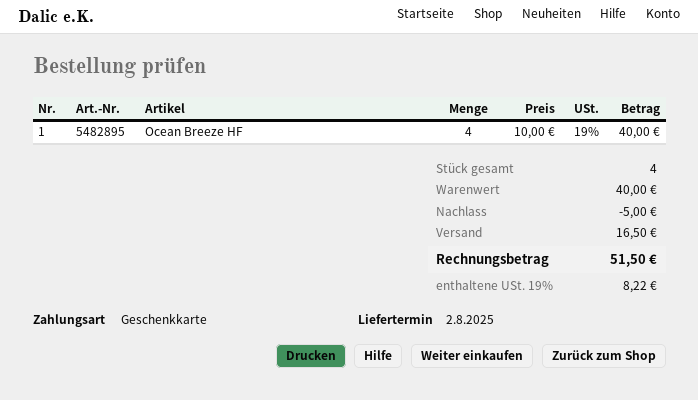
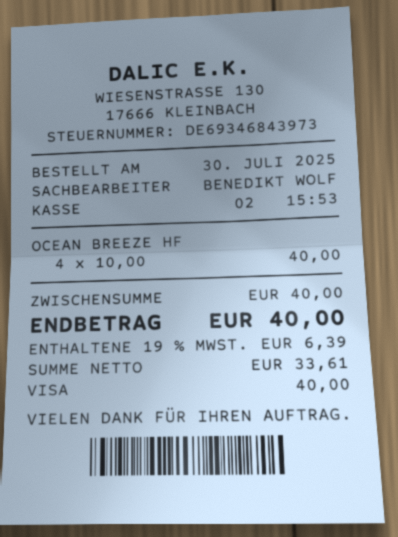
payment method: gift card -> Visa
discount: 5.00 -> none
shipping: 16.50 -> none
tax: 19% = 8.22 -> 19% = 6.39
total: 51.50 -> 40.00

